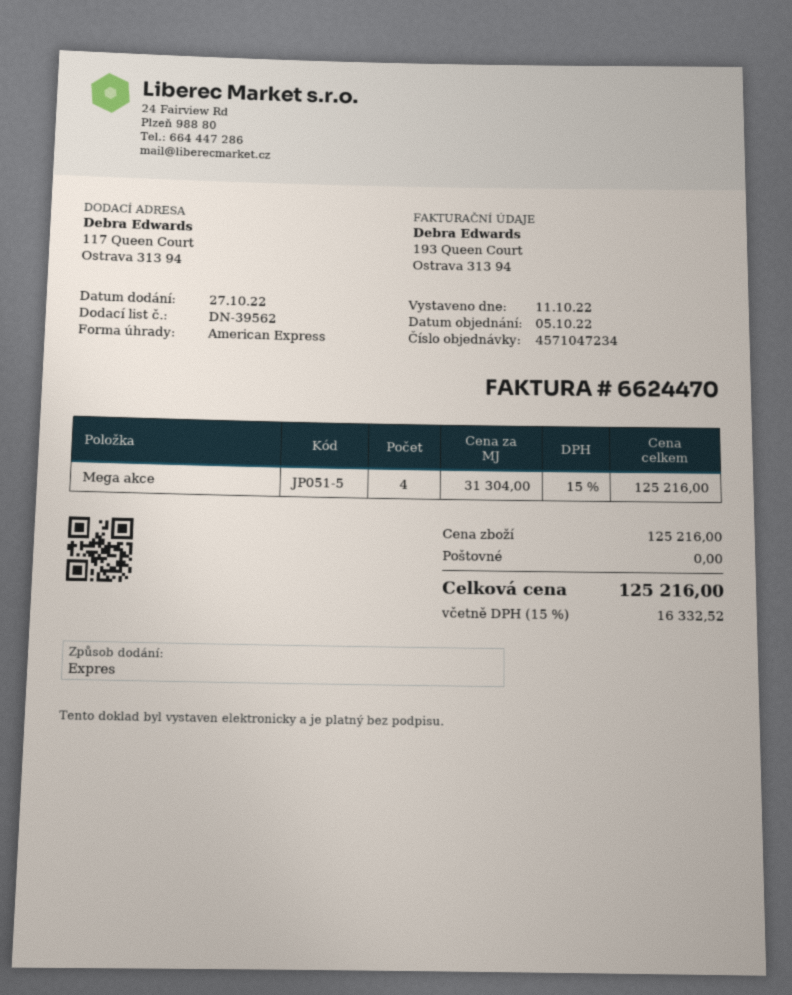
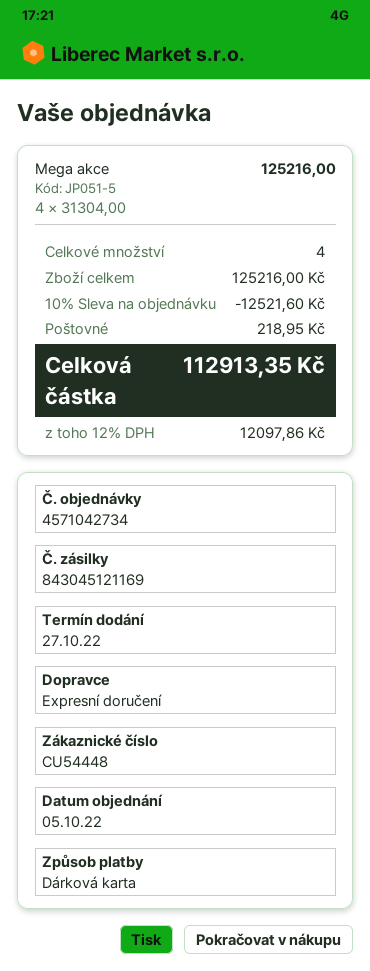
order number: 4571047234 -> 4571042734
payment method: American Express -> gift card
discount: none -> 10% = 12521.60
shipping: 0.00 -> 218.95
tax: 15% = 16332.52 -> 12% = 12097.86
total: 125216.00 -> 112913.35

